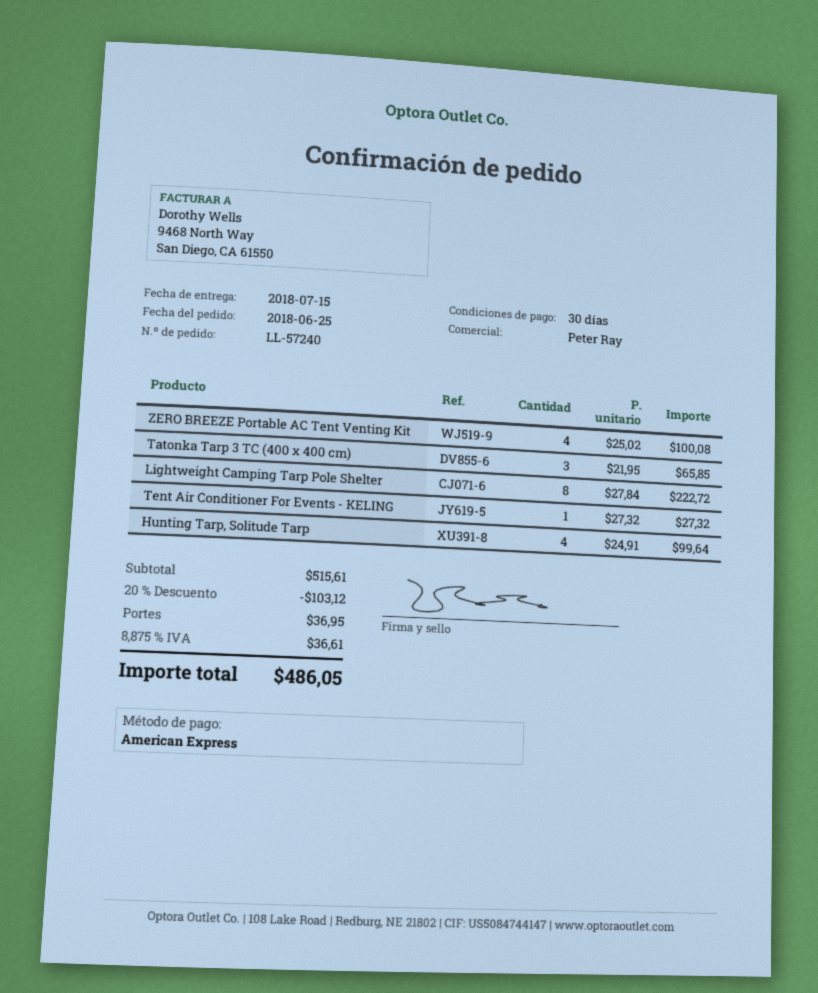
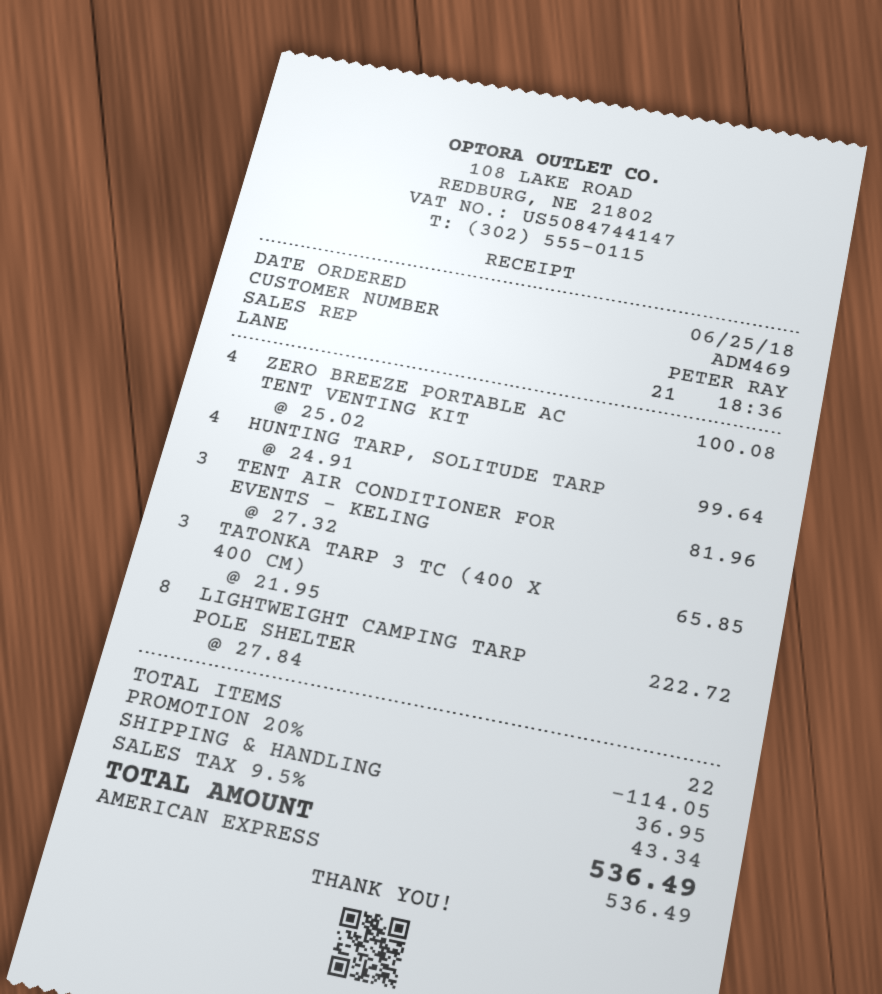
Tent Air Conditioner For Events - KELING: 1 x 27.32 = 27.32 -> 3 x 27.32 = 81.96
discount: 20% = 103.12 -> 20% = 114.05
tax: 8.875% = 36.61 -> 9.5% = 43.34
total: 486.05 -> 536.49

